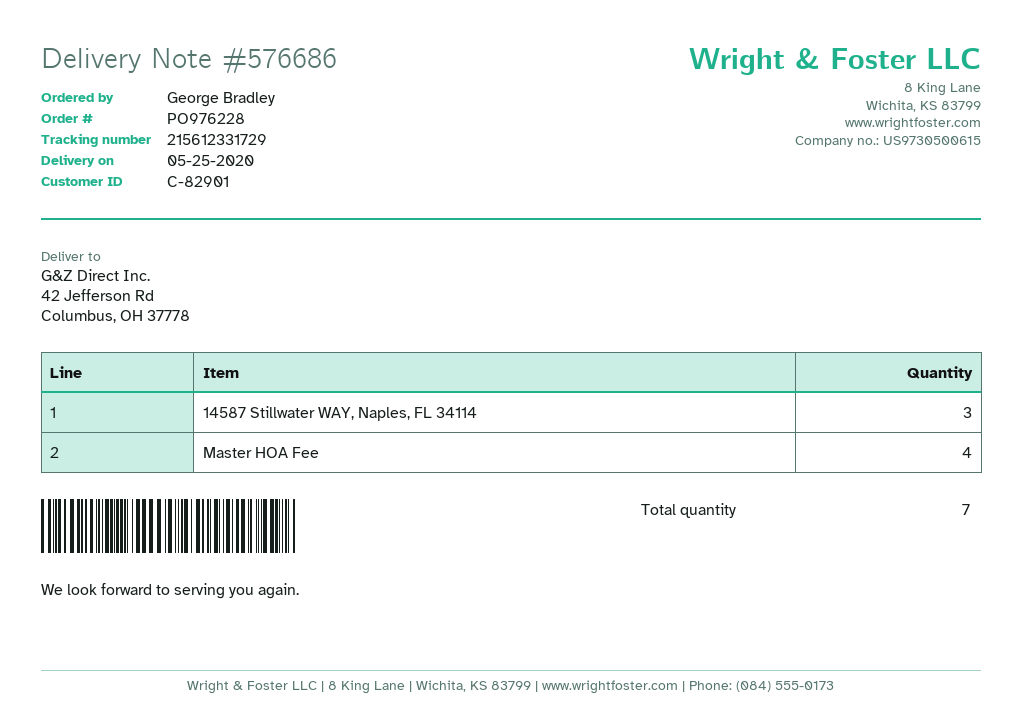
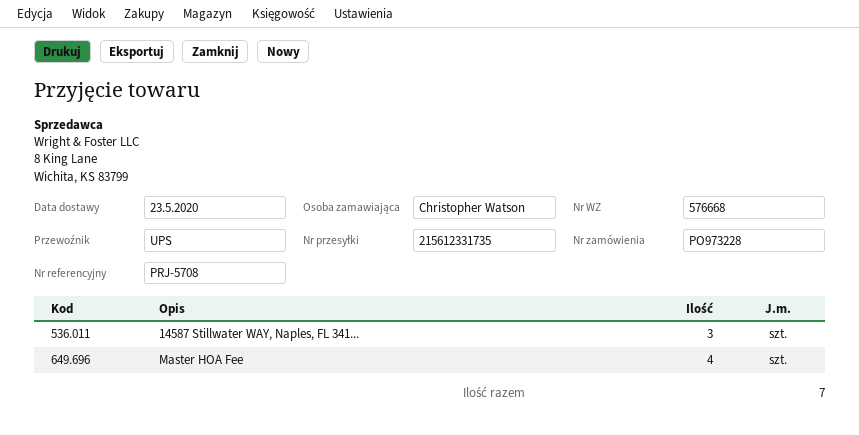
order number: PO976228 -> PO973228
delivery note number: 576686 -> 576668
delivery date: 2020-05-25 -> 2020-05-23
ordered by: George Bradley -> Christopher Watson
tracking number: 215612331729 -> 215612331735

